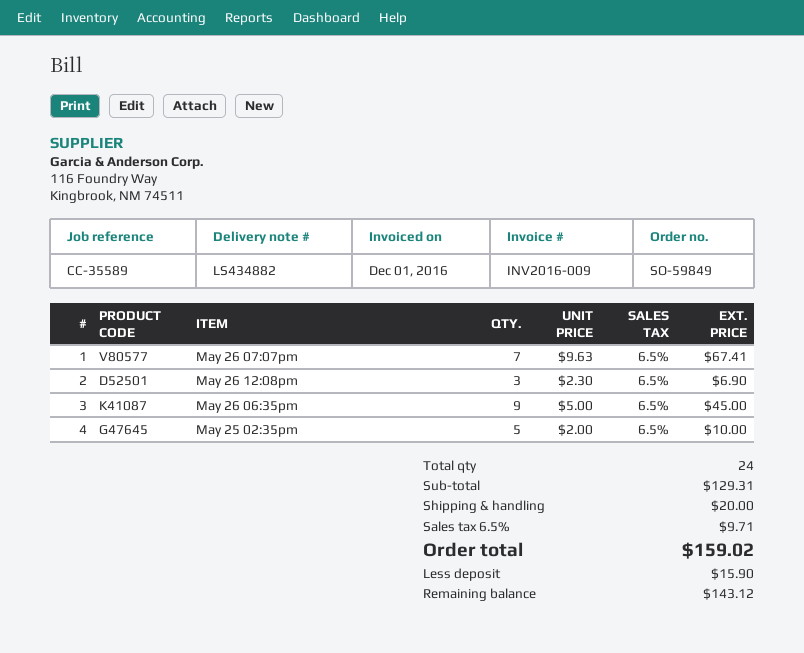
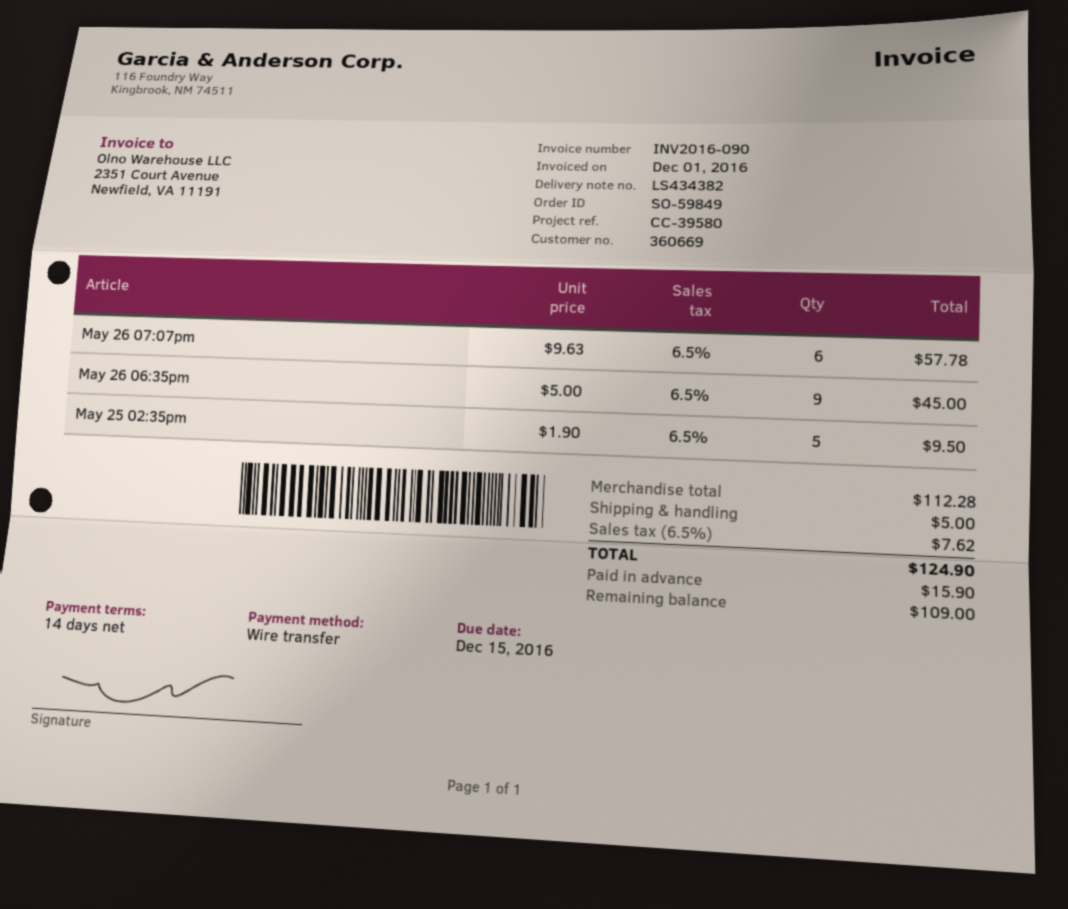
delivery note number: LS434882 -> LS434382
invoice number: INV2016-009 -> INV2016-090
reference: CC-35589 -> CC-39580
May 26 07:07pm: 7 x 9.63 = 67.41 -> 6 x 9.63 = 57.78
May 26 12:08pm: 3 x 2.30 = 6.90 -> none
May 25 02:35pm: 5 x 2.00 = 10.00 -> 5 x 1.90 = 9.50
subtotal: 129.31 -> 112.28
shipping: 20.00 -> 5.00
tax: 6.5% = 9.71 -> 6.5% = 7.62
total: 159.02 -> 124.90
balance: 143.12 -> 109.00

